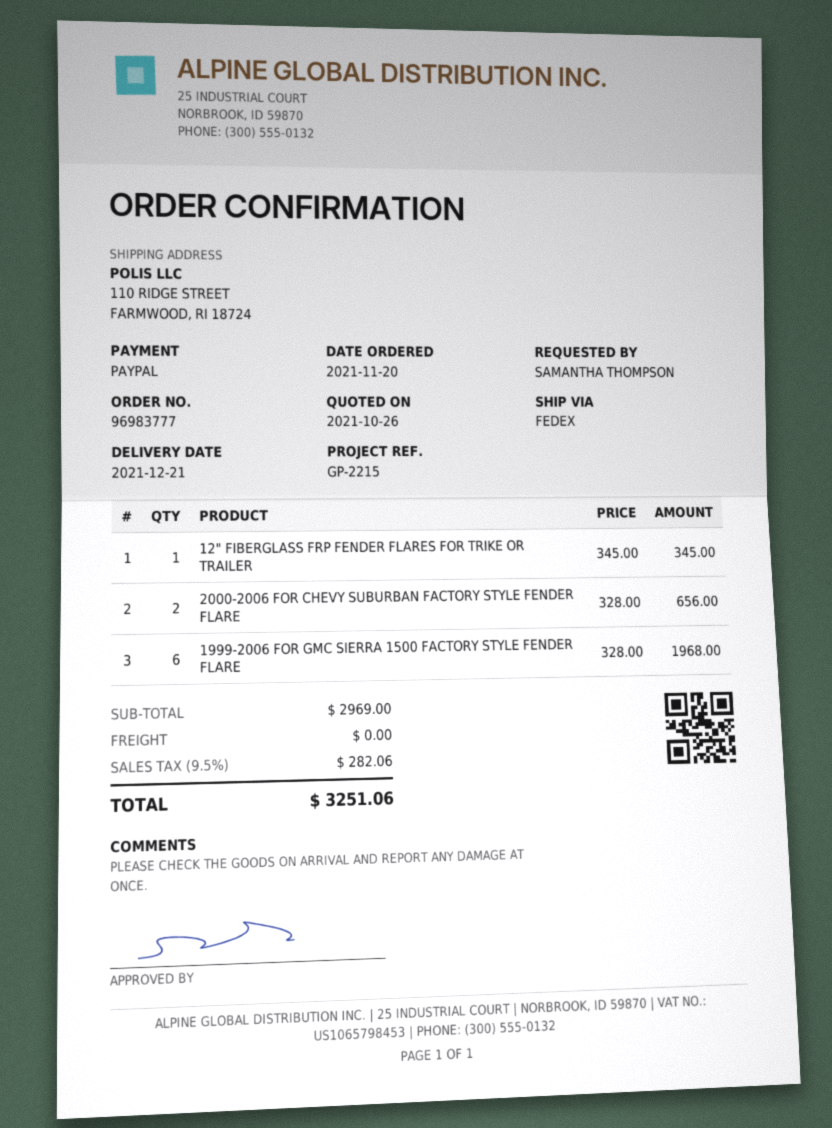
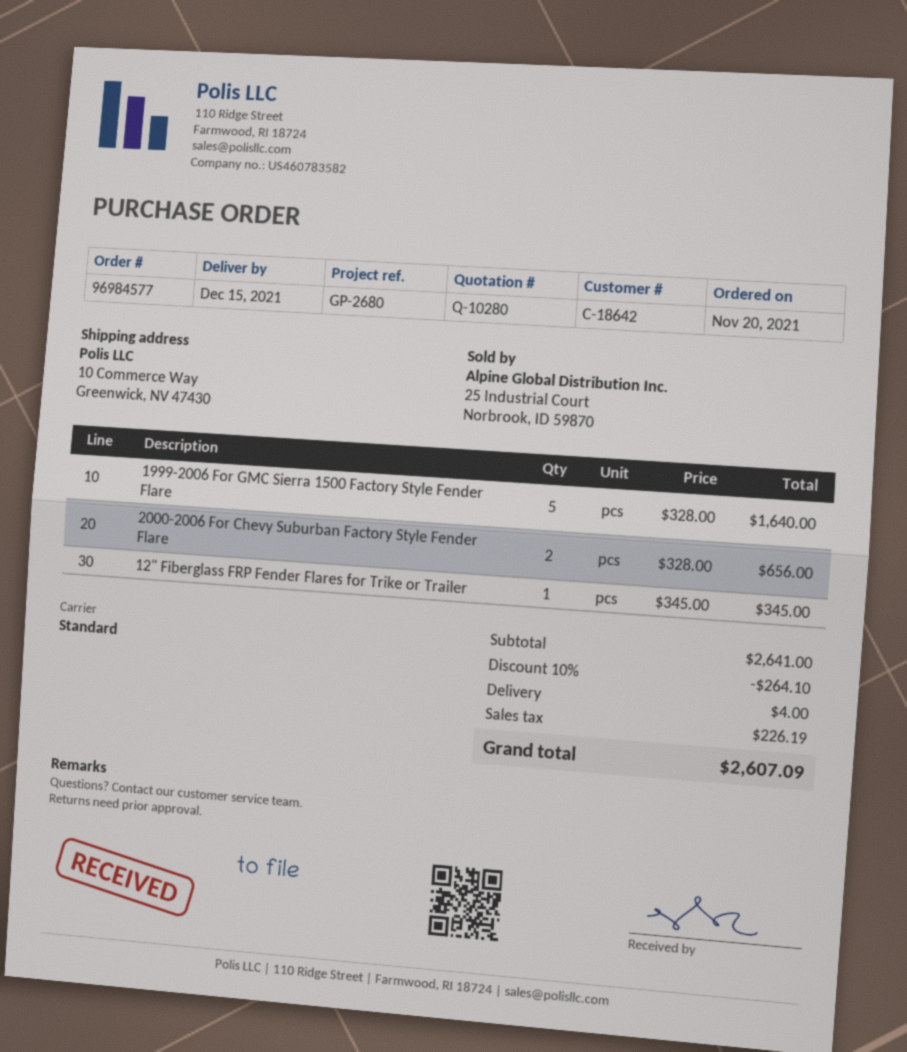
order number: 96983777 -> 96984577
delivery date: 2021-12-21 -> 2021-12-15
reference: GP-2215 -> GP-2680
shipping method: FedEx -> standard
ship to: 110 RIDGE STREET, FARMWOOD, RI 18724 -> 10 Commerce Way, Greenwick, NV 47430
1999-2006 FOR GMC SIERRA 1500 FACTORY STYLE FENDER FLARE: 6 x 328.00 = 1968.00 -> 5 x 328.00 = 1640.00
subtotal: 2969.00 -> 2641.00
discount: none -> 10% = 264.10
shipping: 0.00 -> 4.00
tax: 282.06 -> 226.19
total: 3251.06 -> 2607.09

